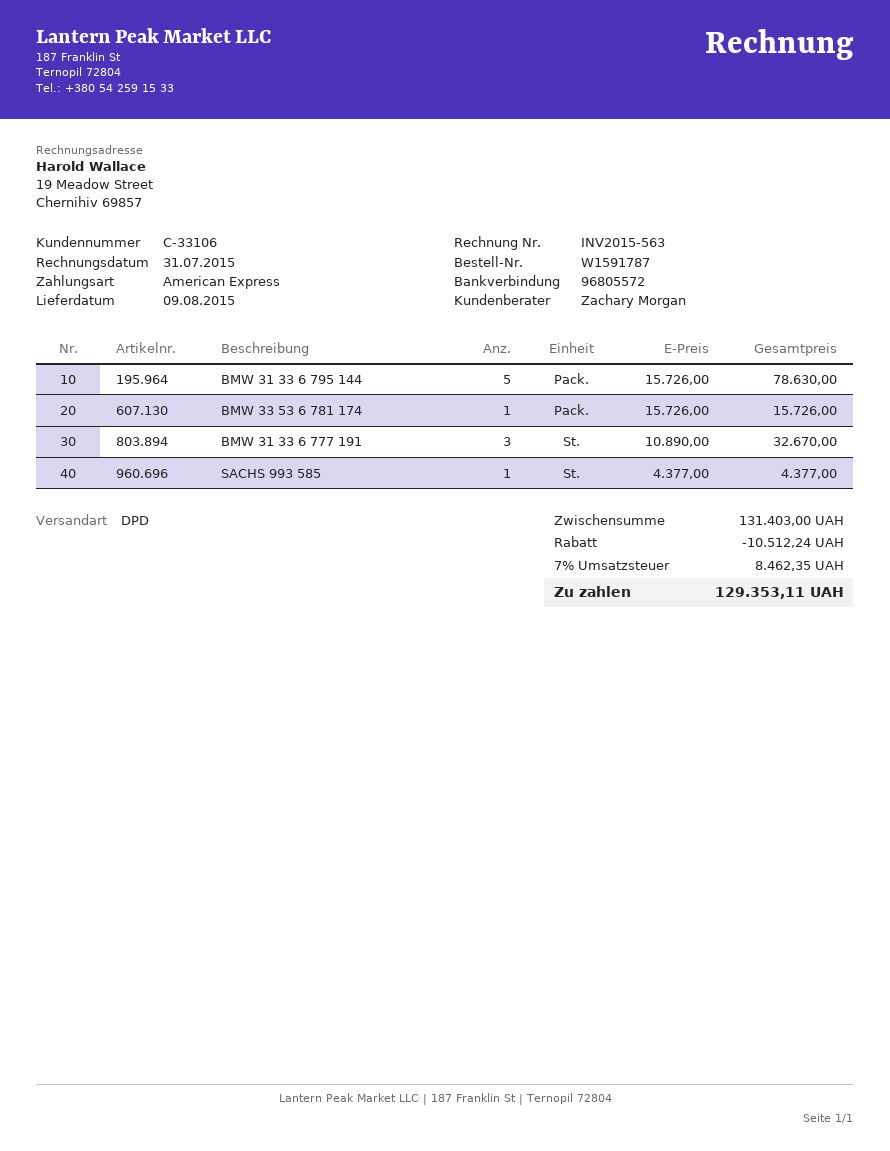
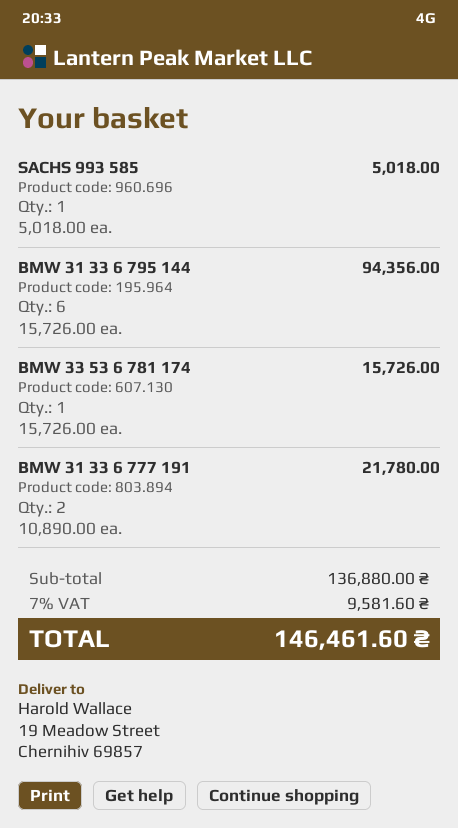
BMW 31 33 6 795 144: 5 x 15726.00 = 78630.00 -> 6 x 15726.00 = 94356.00
BMW 31 33 6 777 191: 3 x 10890.00 = 32670.00 -> 2 x 10890.00 = 21780.00
SACHS 993 585: 1 x 4377.00 = 4377.00 -> 1 x 5018.00 = 5018.00
subtotal: 131403.00 -> 136880.00
discount: 10512.24 -> none
tax: 7% = 8462.35 -> 7% = 9581.60
total: 129353.11 -> 146461.60

